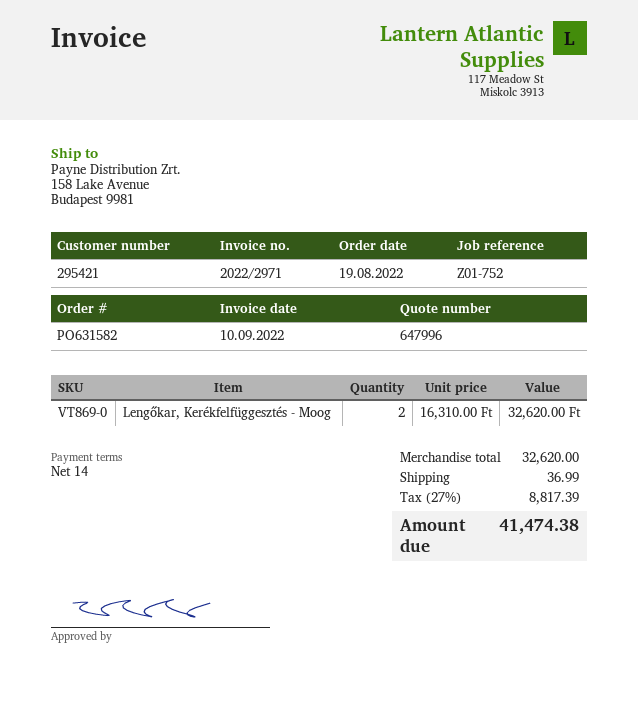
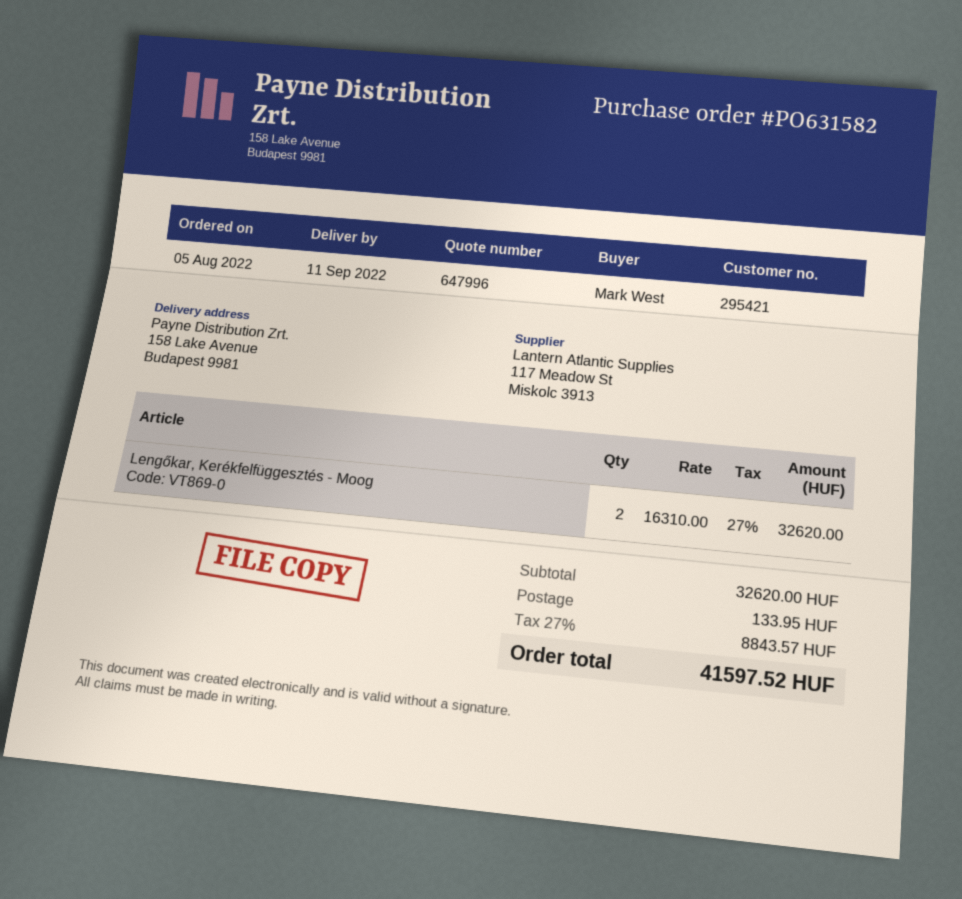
order date: 2022-08-19 -> 2022-08-05
shipping: 36.99 -> 133.95
tax: 27% = 8817.39 -> 27% = 8843.57
total: 41474.38 -> 41597.52

